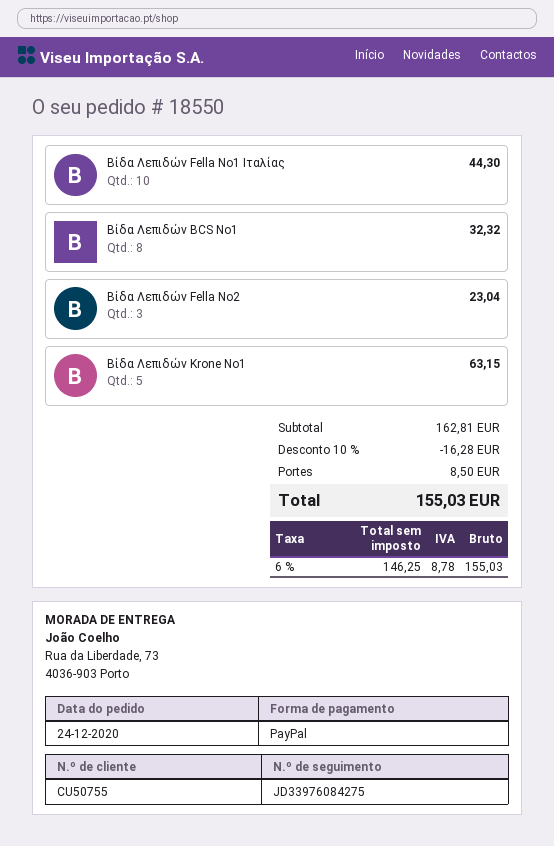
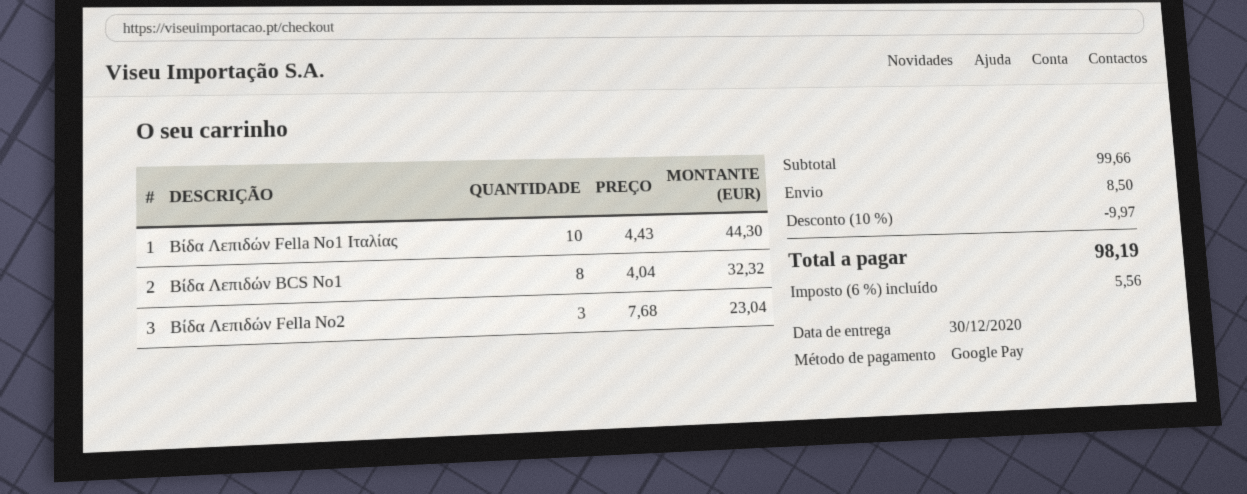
payment method: PayPal -> Google Pay
Βίδα Λεπιδών Krone No1: 5 for 63.15 -> none
subtotal: 162.81 -> 99.66
discount: 10% = 16.28 -> 10% = 9.97
tax: 6% = 8.78 -> 6% = 5.56
total: 155.03 -> 98.19

